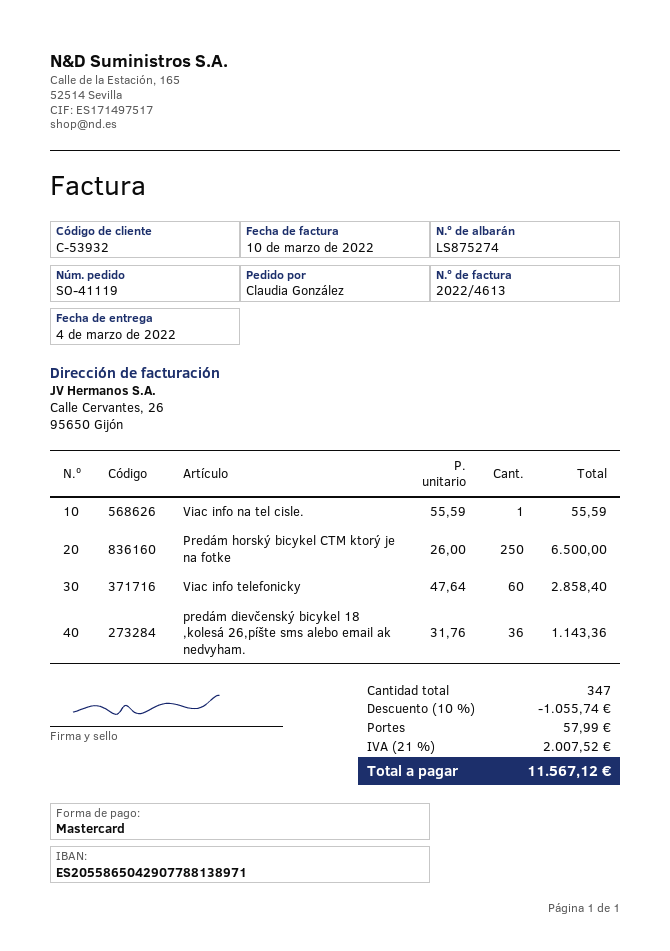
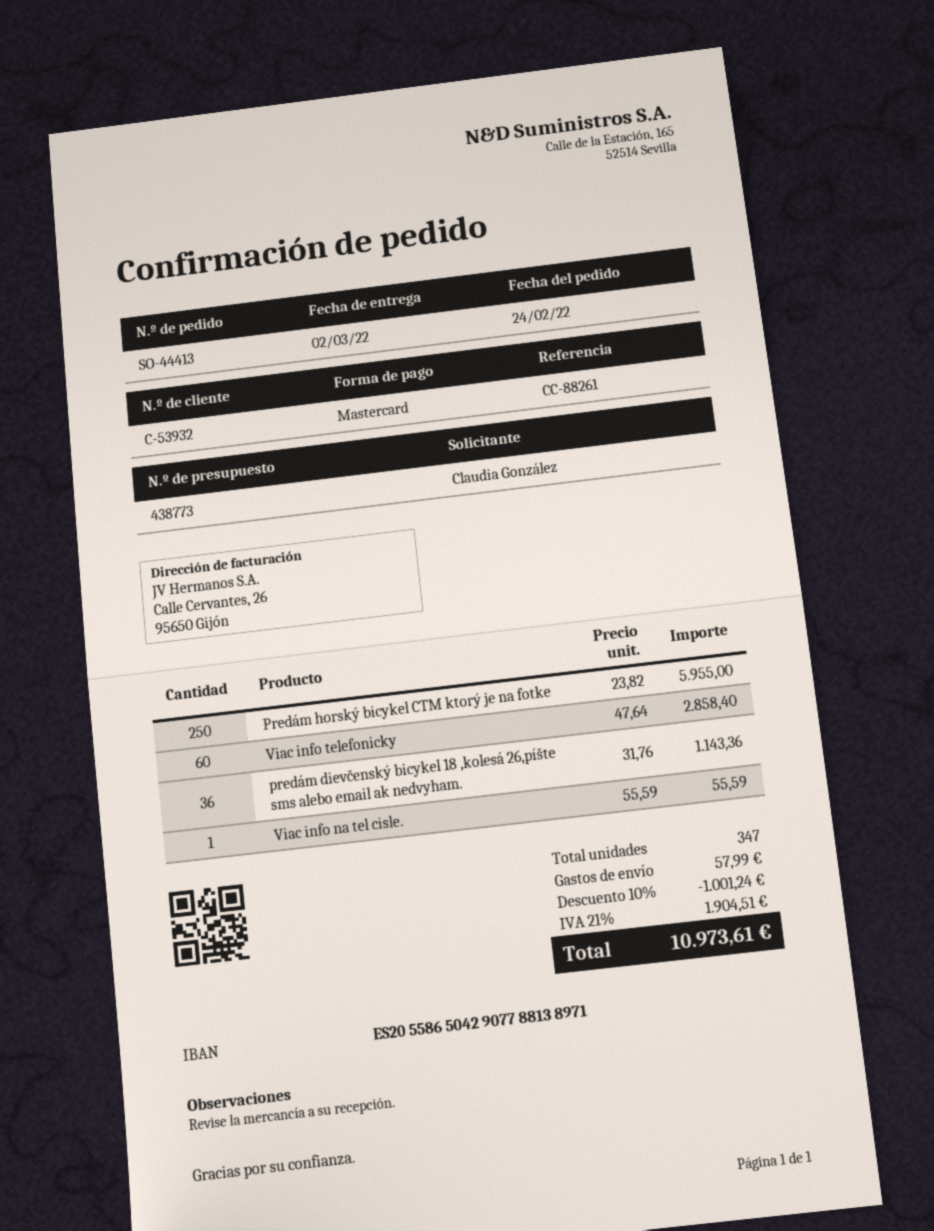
order number: SO-41119 -> SO-44413
delivery date: 2022-03-04 -> 2022-03-02
Predám horský bicykel CTM ktorý je na fotke: 250 x 26.00 = 6500.00 -> 250 x 23.82 = 5955.00
discount: 10% = 1055.74 -> 10% = 1001.24
tax: 21% = 2007.52 -> 21% = 1904.51
total: 11567.12 -> 10973.61

